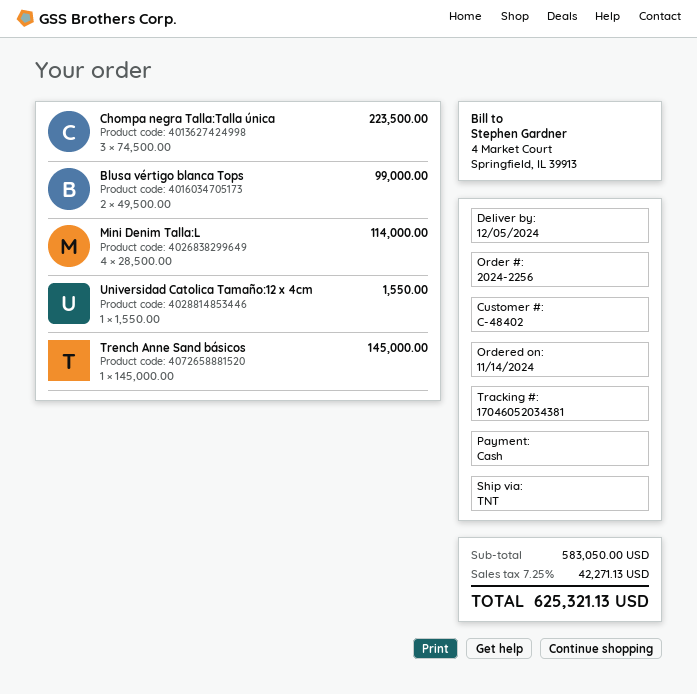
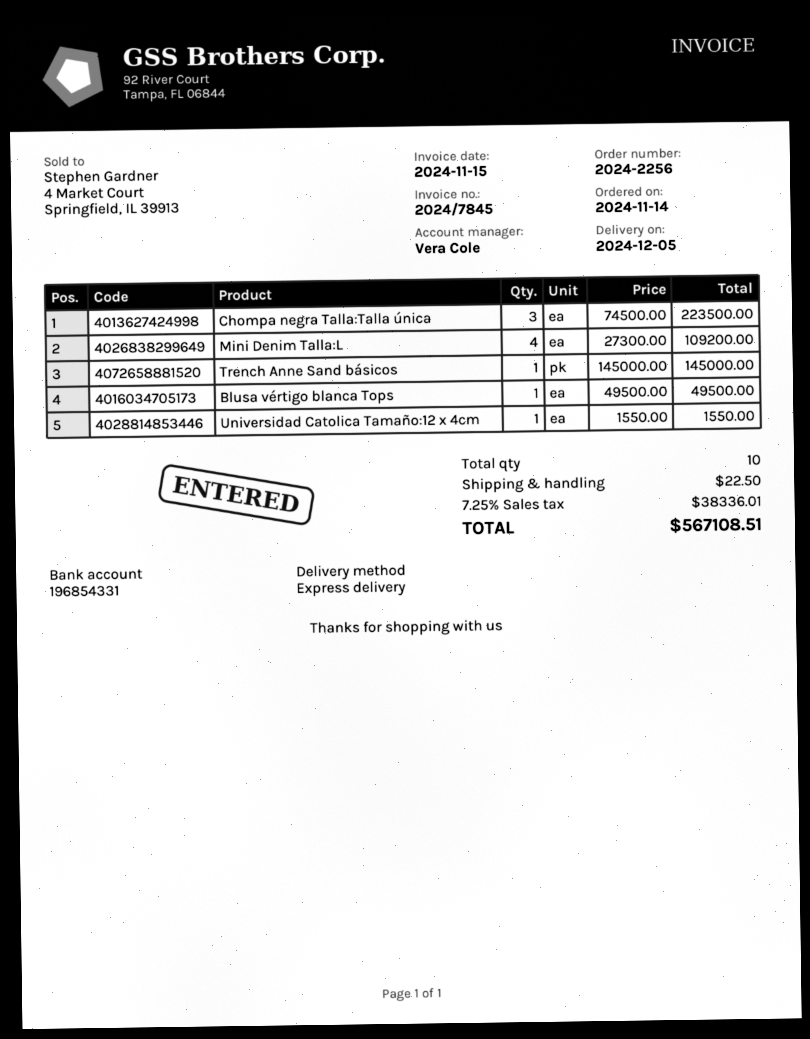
shipping method: TNT -> express
Blusa vértigo blanca Tops: 2 x 49500.00 = 99000.00 -> 1 x 49500.00 = 49500.00
Mini Denim Talla:L: 4 x 28500.00 = 114000.00 -> 4 x 27300.00 = 109200.00
shipping: none -> 22.50
tax: 7.25% = 42271.13 -> 7.25% = 38336.01
total: 625321.13 -> 567108.51

